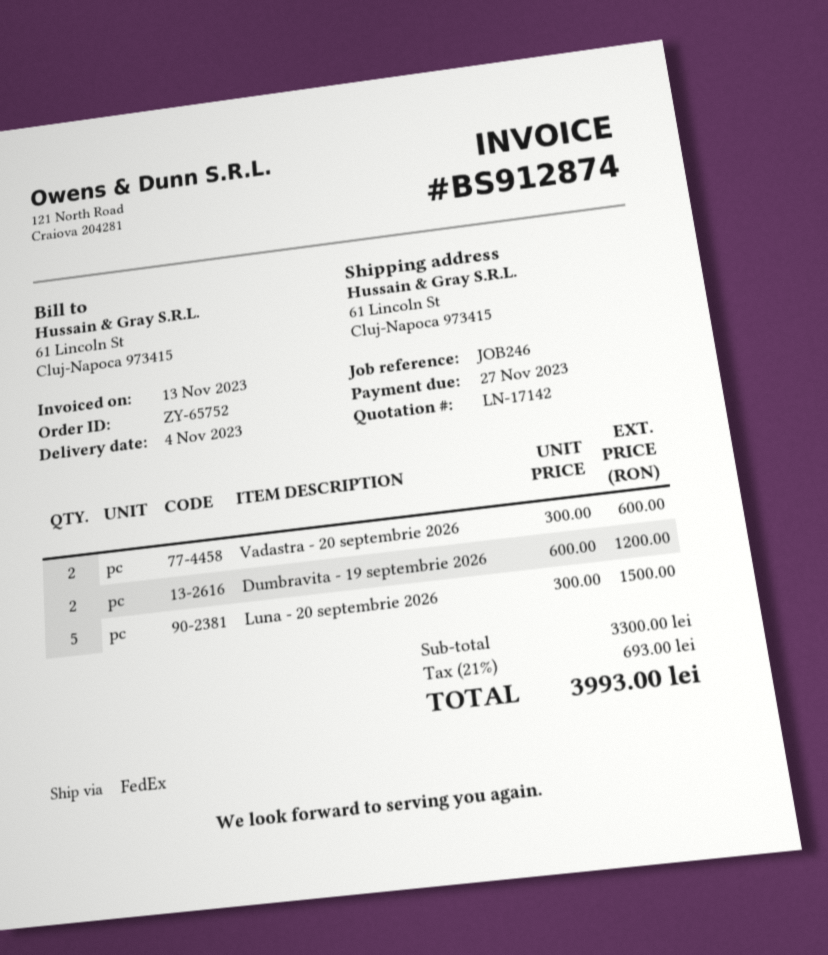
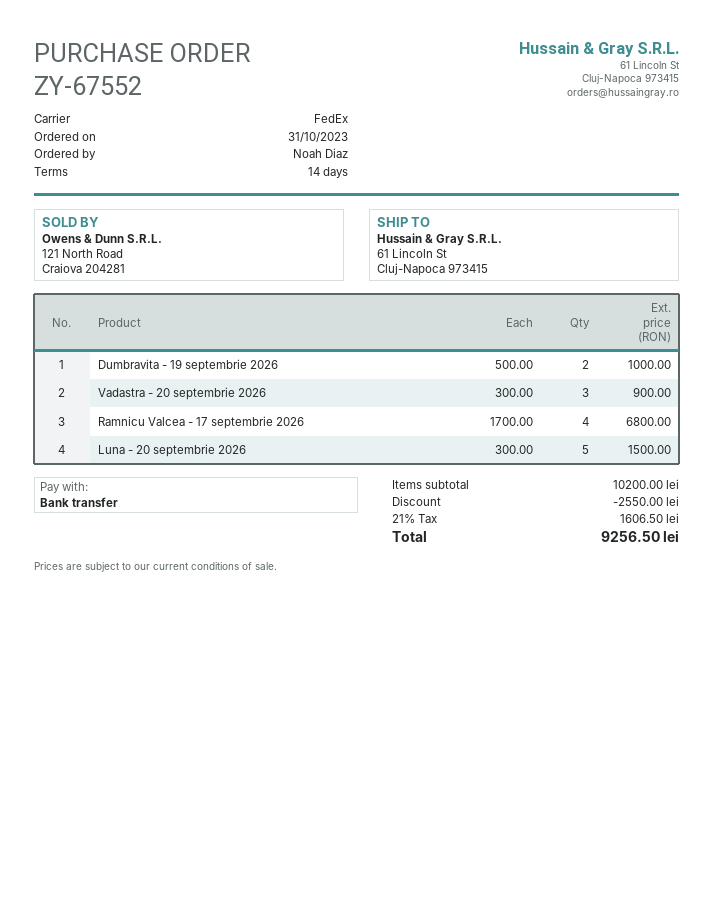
order number: ZY-65752 -> ZY-67552
Vadastra - 20 septembrie 2026: 2 x 300.00 = 600.00 -> 3 x 300.00 = 900.00
Dumbravita - 19 septembrie 2026: 2 x 600.00 = 1200.00 -> 2 x 500.00 = 1000.00
Ramnicu Valcea - 17 septembrie 2026: none -> 4 x 1700.00 = 6800.00
subtotal: 3300.00 -> 10200.00
discount: none -> 2550.00
tax: 21% = 693.00 -> 21% = 1606.50
total: 3993.00 -> 9256.50

